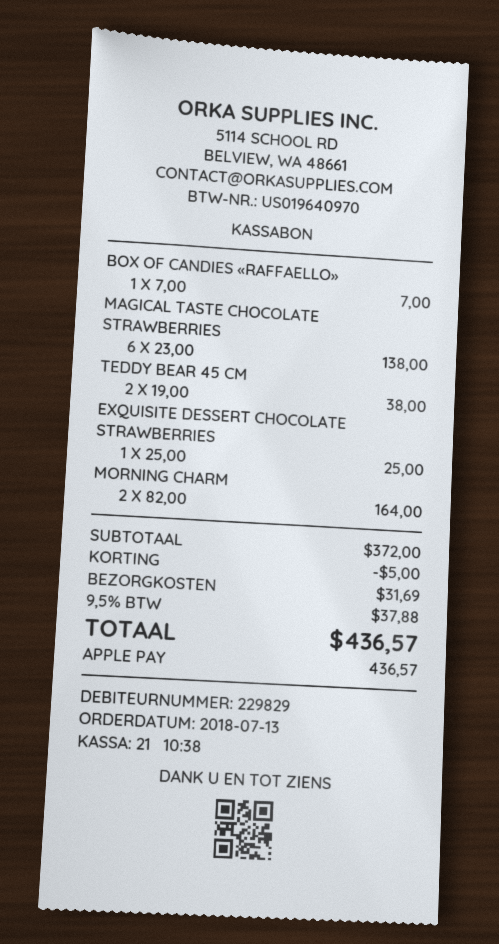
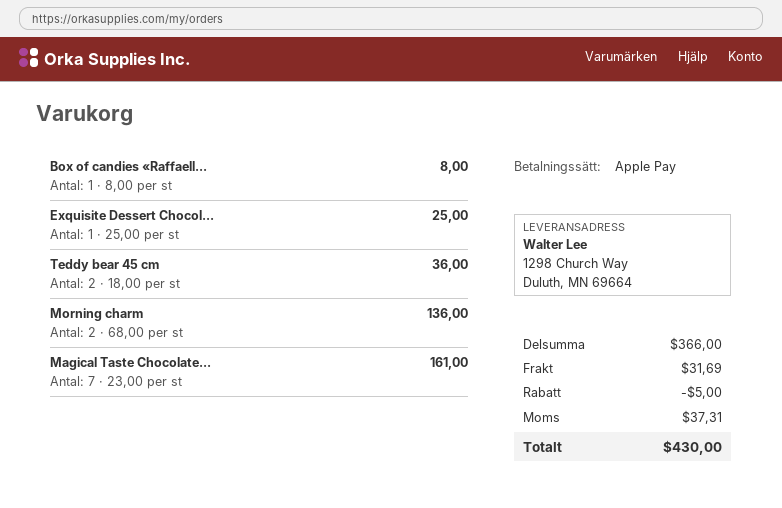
BOX OF CANDIES «RAFFAELLO»: 1 x 7.00 = 7.00 -> 1 x 8.00 = 8.00
MAGICAL TASTE CHOCOLATE STRAWBERRIES: 6 x 23.00 = 138.00 -> 7 x 23.00 = 161.00
TEDDY BEAR 45 CM: 2 x 19.00 = 38.00 -> 2 x 18.00 = 36.00
MORNING CHARM: 2 x 82.00 = 164.00 -> 2 x 68.00 = 136.00
subtotal: 372.00 -> 366.00
tax: 37.88 -> 37.31
total: 436.57 -> 430.00

